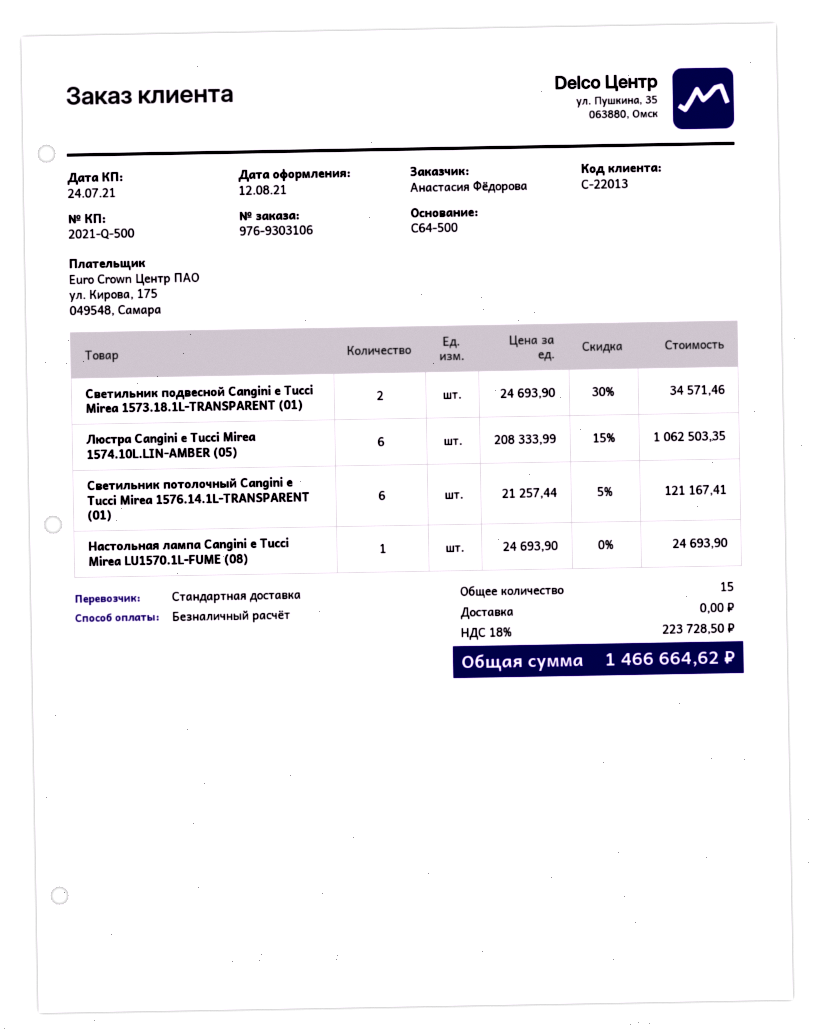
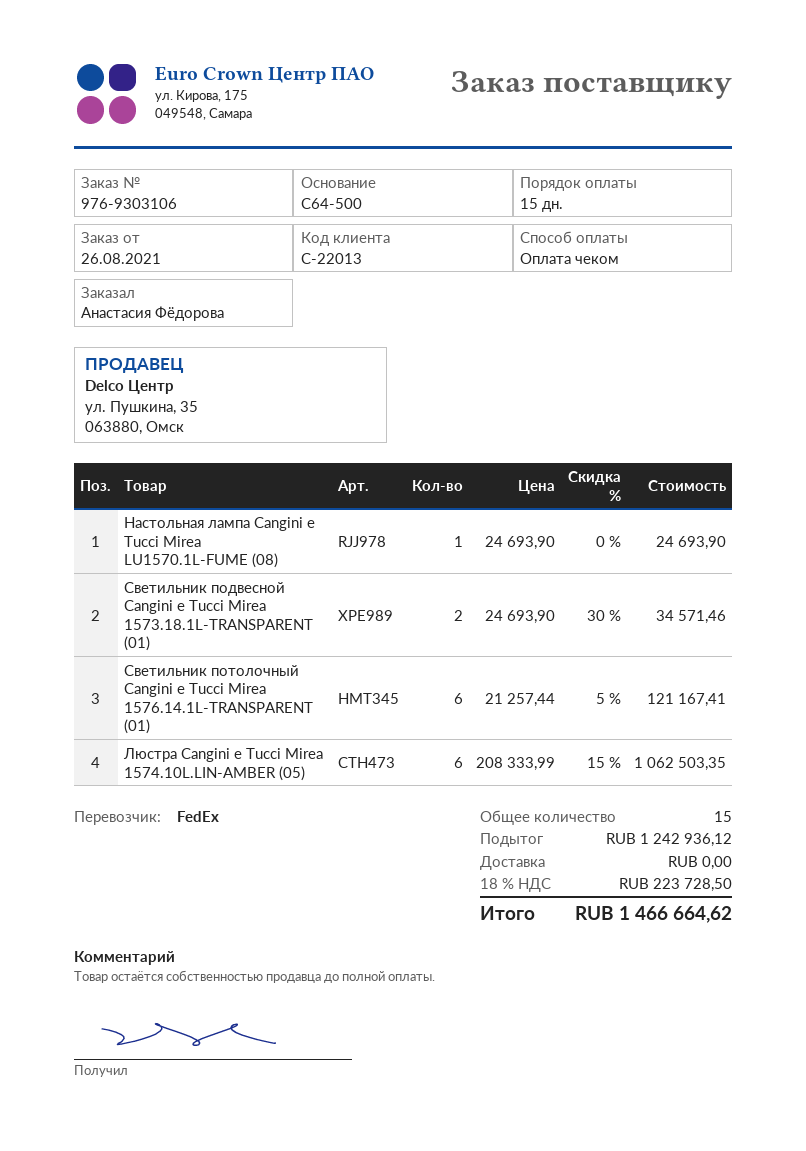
order date: 2021-08-12 -> 2021-08-26
payment method: bank transfer -> cheque
shipping method: standard -> FedEx

